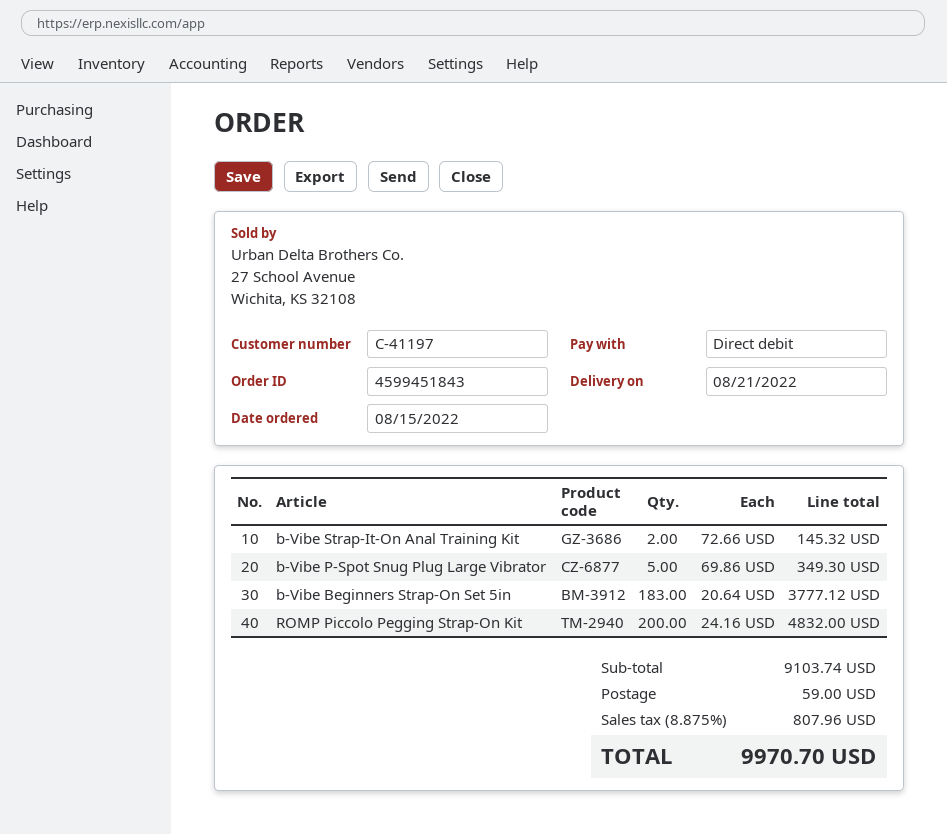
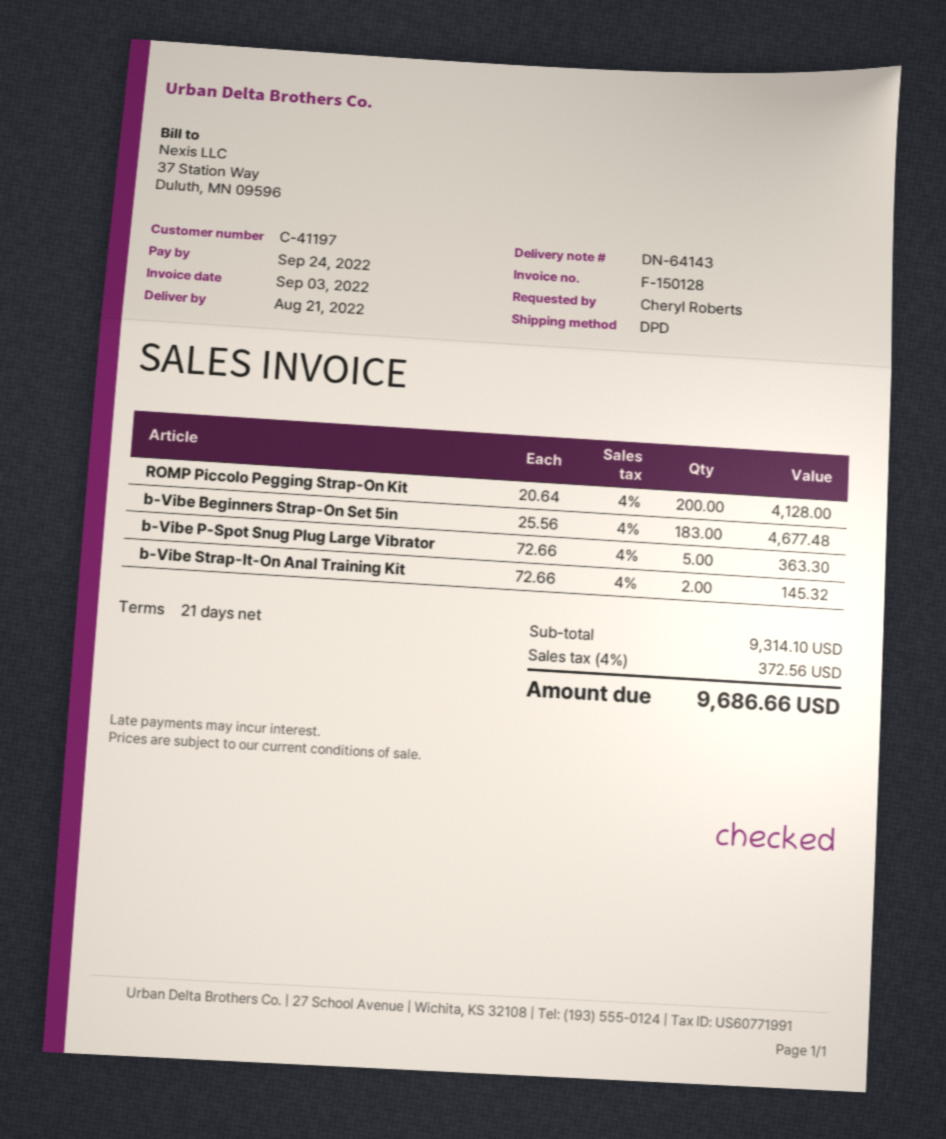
b-Vibe P-Spot Snug Plug Large Vibrator: 5 x 69.86 = 349.30 -> 5 x 72.66 = 363.30
b-Vibe Beginners Strap-On Set 5in: 183 x 20.64 = 3777.12 -> 183 x 25.56 = 4677.48
ROMP Piccolo Pegging Strap-On Kit: 200 x 24.16 = 4832.00 -> 200 x 20.64 = 4128.00
subtotal: 9103.74 -> 9314.10
shipping: 59.00 -> none
tax: 8.875% = 807.96 -> 4% = 372.56
total: 9970.70 -> 9686.66

